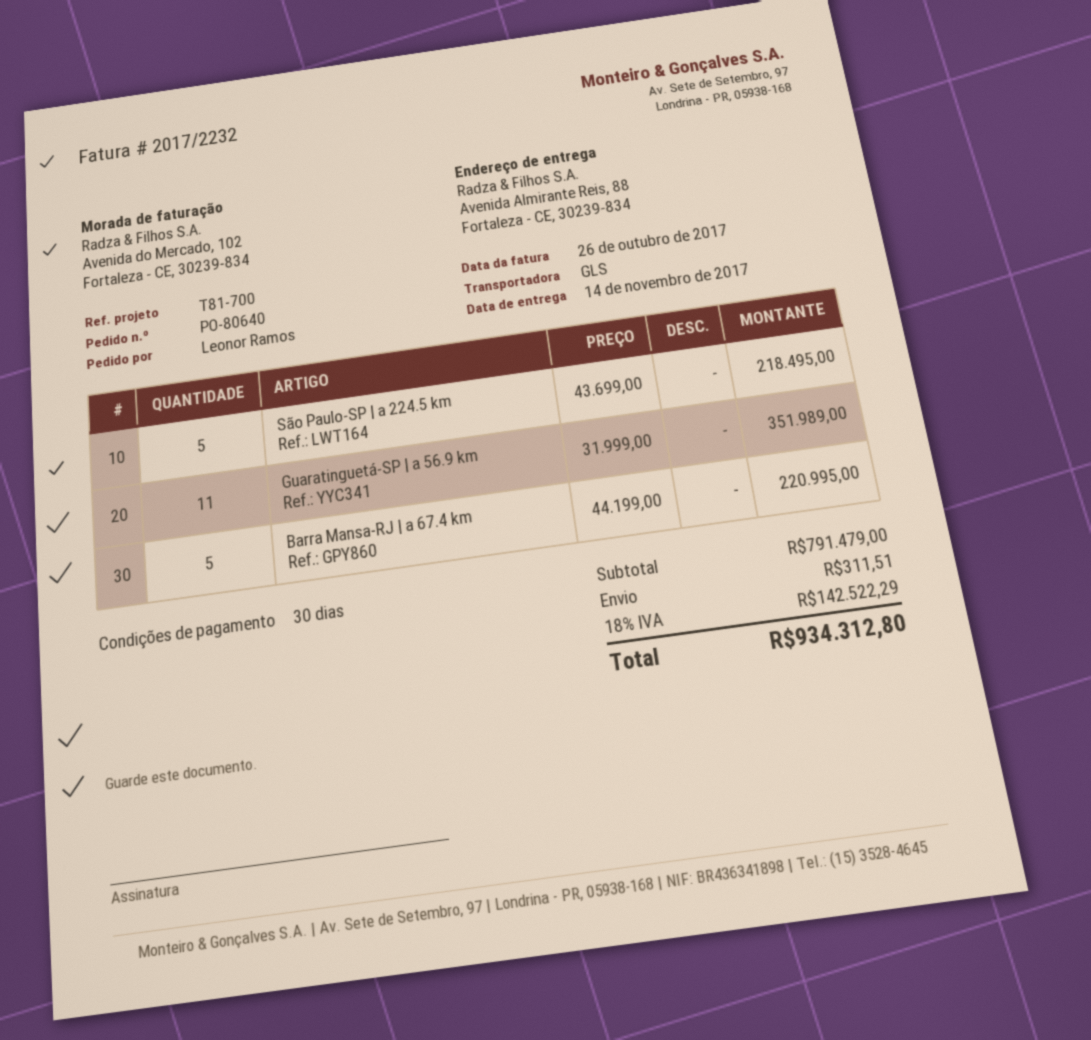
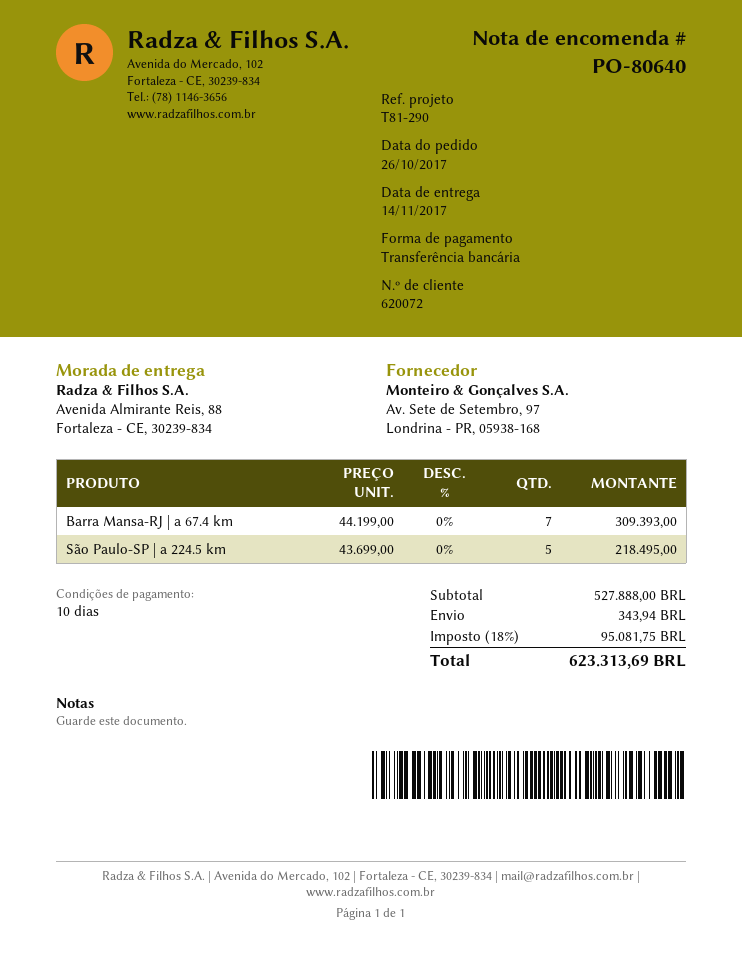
payment terms: 30 days -> 10 days
reference: T81-700 -> T81-290
Guaratinguetá-SP | a 56.9 km: 11 x 31999.00 = 351989.00 -> none
Barra Mansa-RJ | a 67.4 km: 5 x 44199.00 = 220995.00 -> 7 x 44199.00 = 309393.00
subtotal: 791479.00 -> 527888.00
shipping: 311.51 -> 343.94
tax: 18% = 142522.29 -> 18% = 95081.75
total: 934312.80 -> 623313.69

